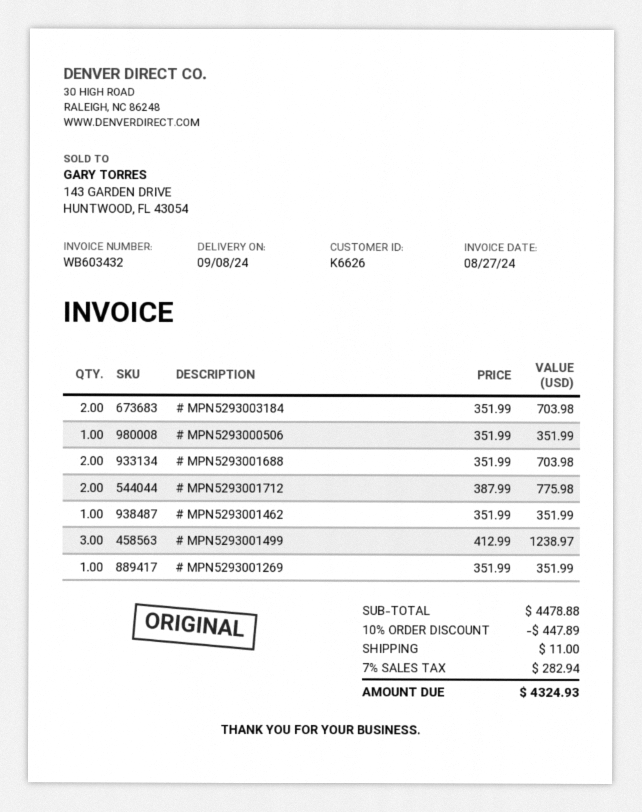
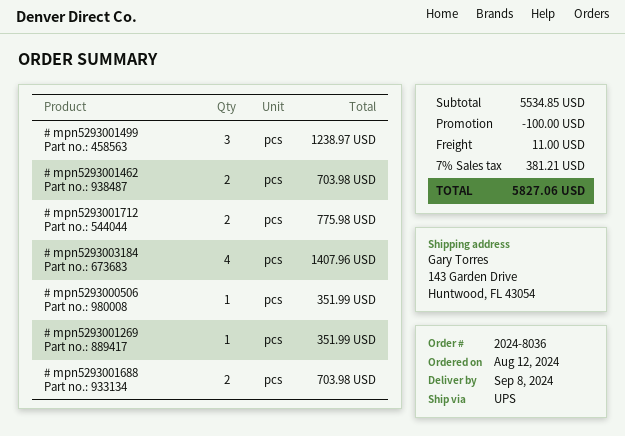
# MPN5293003184: 2 for 703.98 -> 4 for 1407.96
# MPN5293001462: 1 for 351.99 -> 2 for 703.98
subtotal: 4478.88 -> 5534.85
discount: 447.89 -> 100.00
tax: 7% = 282.94 -> 7% = 381.21
total: 4324.93 -> 5827.06

